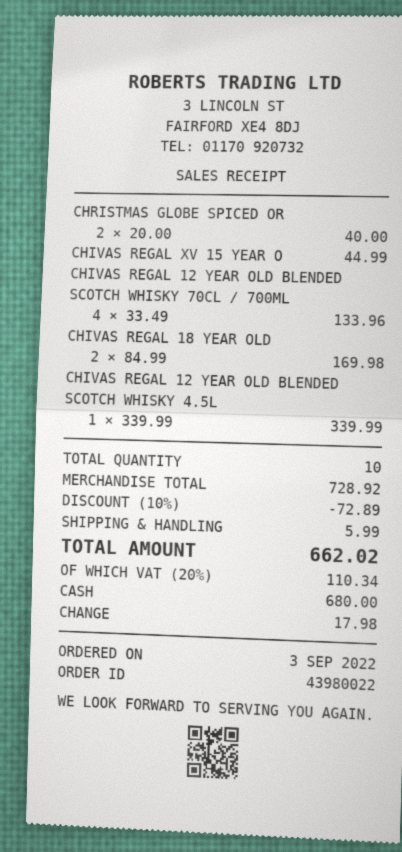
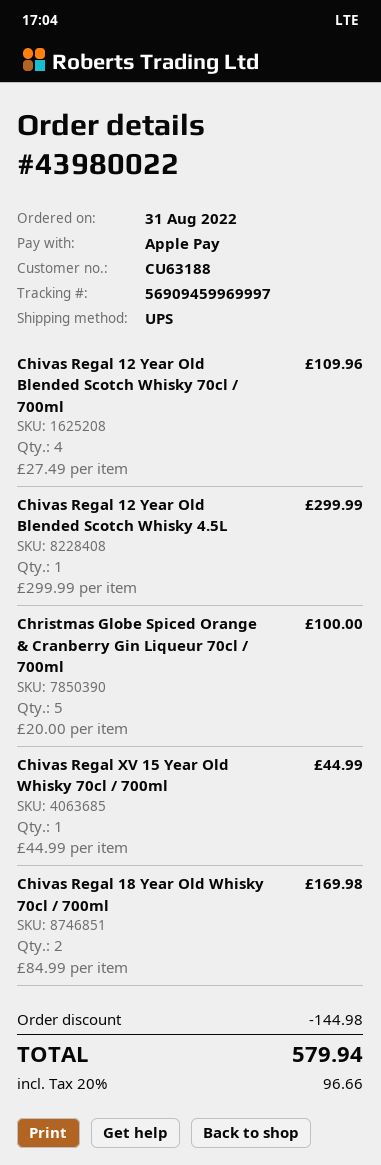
order date: 2022-09-03 -> 2022-08-31
payment method: cash -> Apple Pay
CHRISTMAS GLOBE SPICED OR: 2 x 20.00 = 40.00 -> 5 x 20.00 = 100.00
CHIVAS REGAL 12 YEAR OLD BLENDED SCOTCH WHISKY 70CL / 700ML: 4 x 33.49 = 133.96 -> 4 x 27.49 = 109.96
CHIVAS REGAL 12 YEAR OLD BLENDED SCOTCH WHISKY 4.5L: 1 x 339.99 = 339.99 -> 1 x 299.99 = 299.99
discount: 72.89 -> 144.98
shipping: 5.99 -> none
tax: 20% = 110.34 -> 20% = 96.66
total: 662.02 -> 579.94

